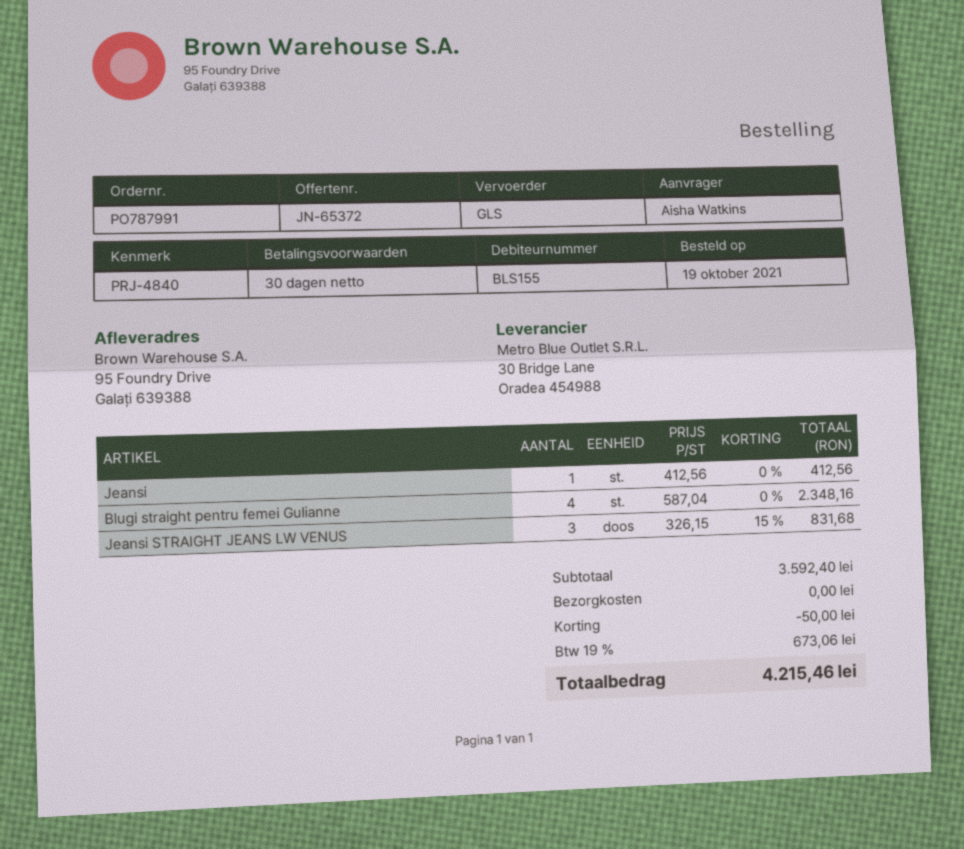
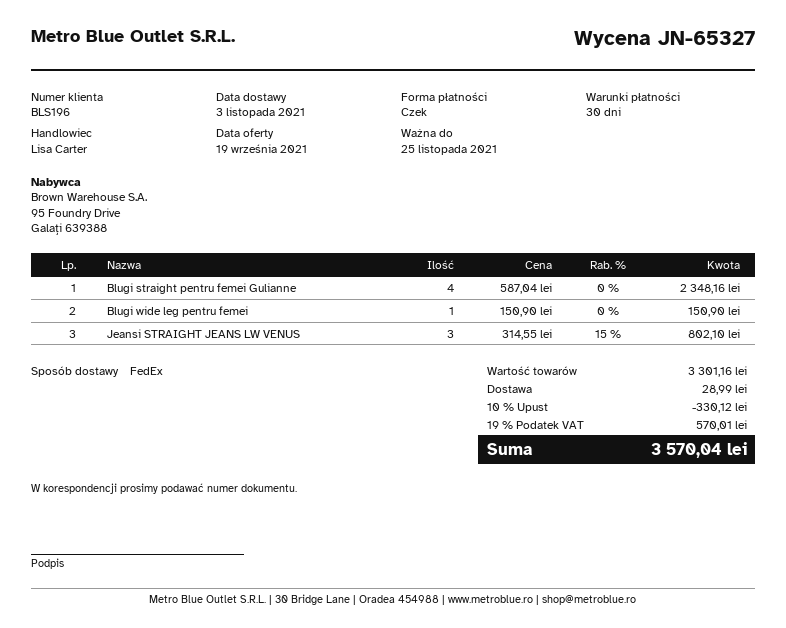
quote number: JN-65372 -> JN-65327
customer number: BLS155 -> BLS196
shipping method: GLS -> FedEx
Jeansi: 1 x 412.56 = 412.56 -> none
Jeansi STRAIGHT JEANS LW VENUS: 3 x 326.15 - 15% = 831.68 -> 3 x 314.55 - 15% = 802.10
Blugi wide leg pentru femei: none -> 1 x 150.90 = 150.90
subtotal: 3592.40 -> 3301.16
discount: 50.00 -> 330.12
shipping: 0.00 -> 28.99
tax: 19% = 673.06 -> 19% = 570.01
total: 4215.46 -> 3570.04

